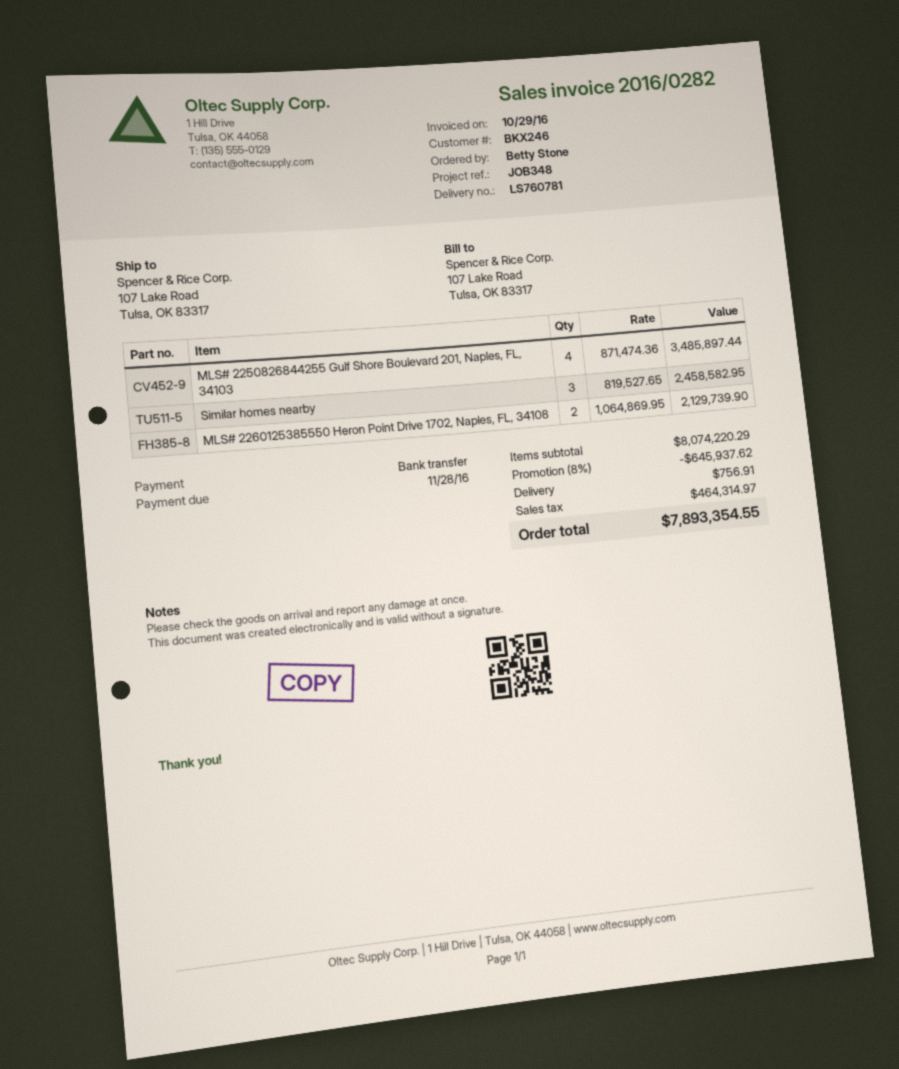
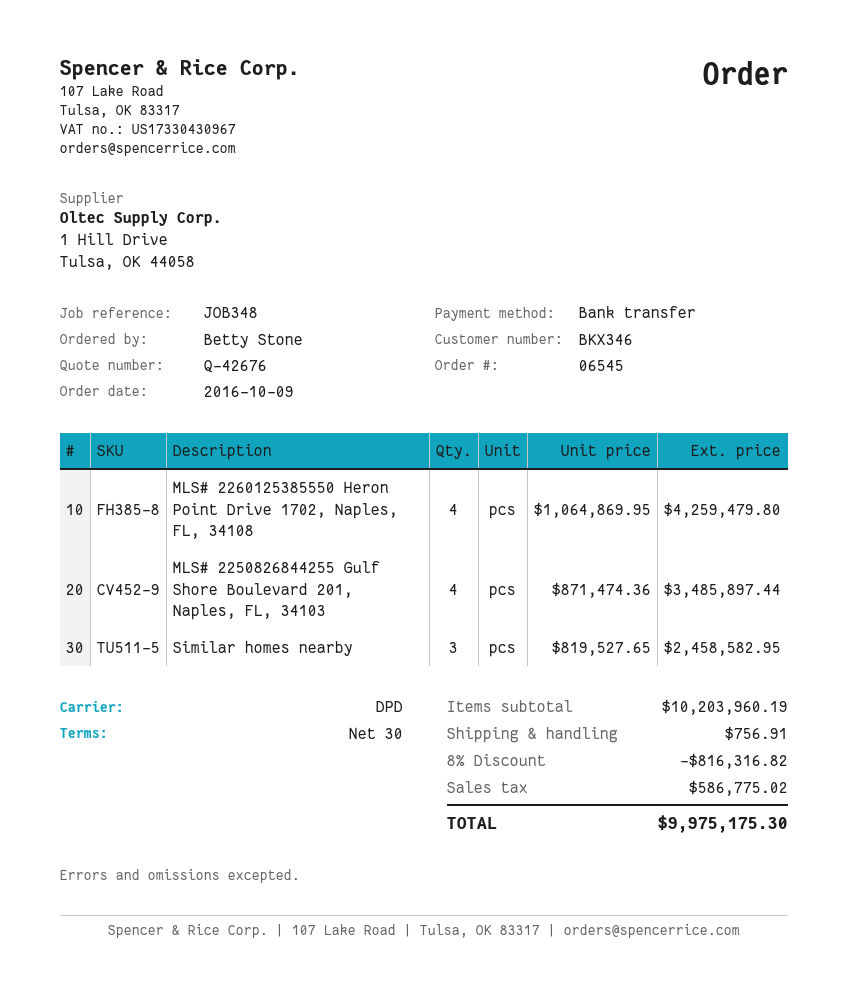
customer number: BKX246 -> BKX346
MLS# 2260125385550 Heron Point Drive 1702, Naples, FL, 34108: 2 x 1064869.95 = 2129739.90 -> 4 x 1064869.95 = 4259479.80
subtotal: 8074220.29 -> 10203960.19
discount: 8% = 645937.62 -> 8% = 816316.82
tax: 464314.97 -> 586775.02
total: 7893354.55 -> 9975175.30

